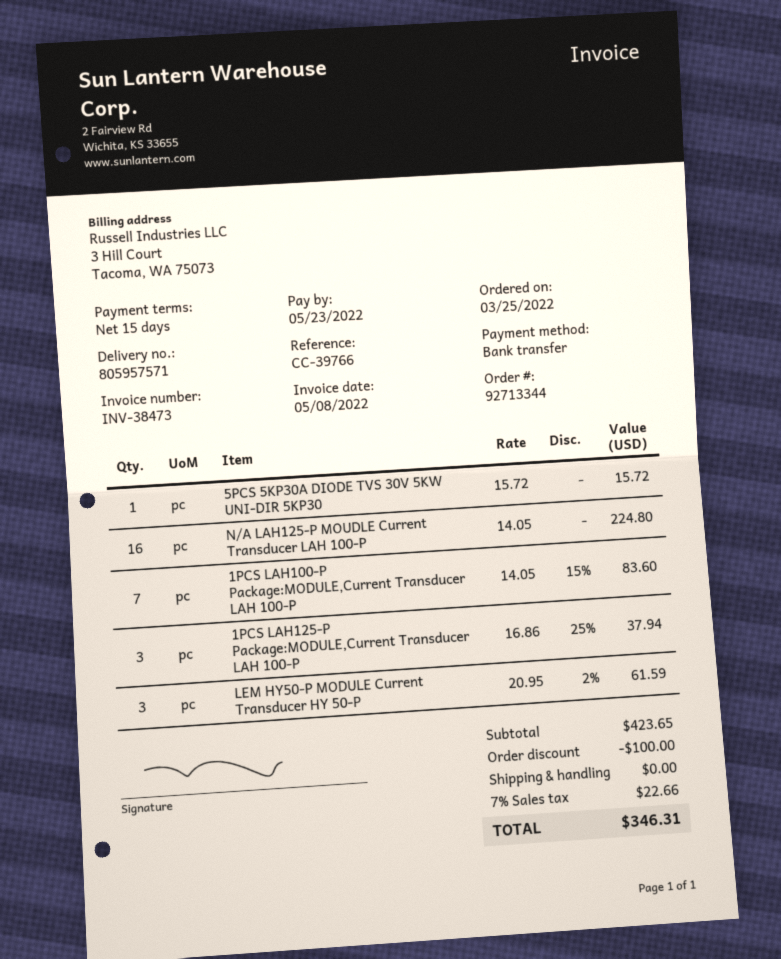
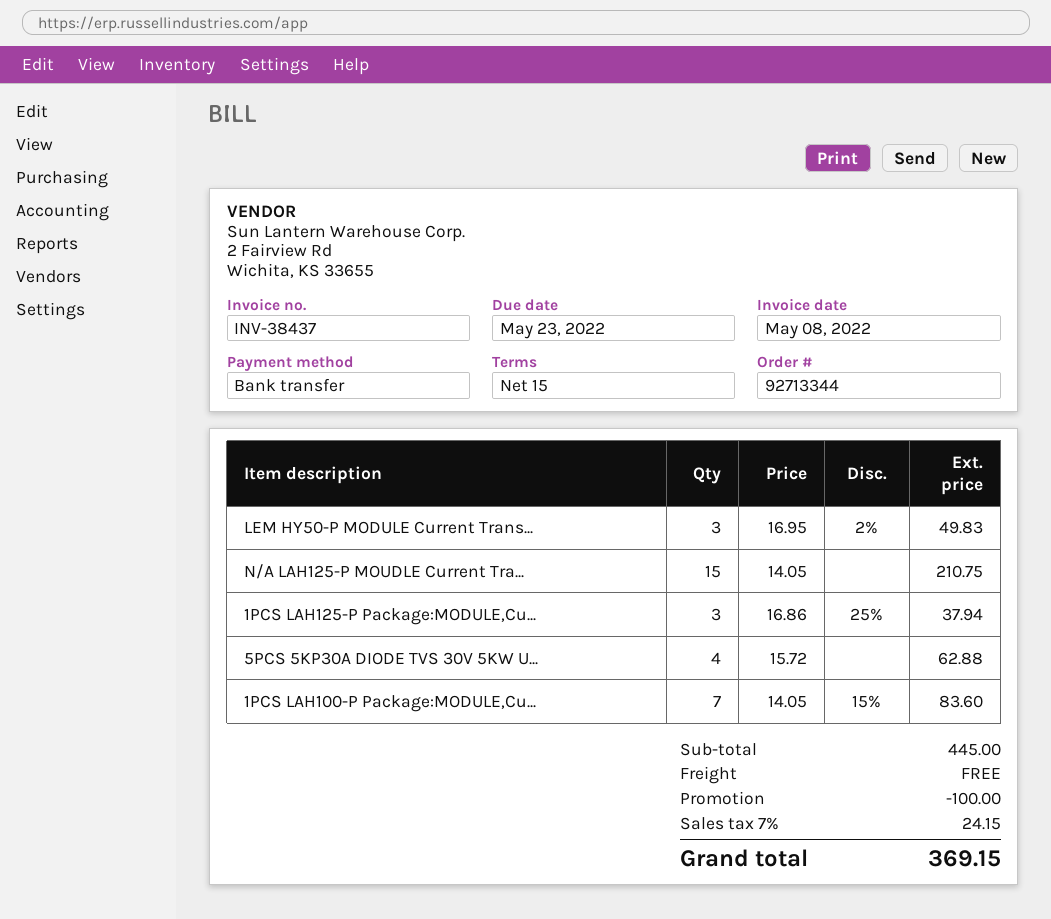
invoice number: INV-38473 -> INV-38437
5PCS 5KP30A DIODE TVS 30V 5KW UNI-DIR 5KP30: 1 x 15.72 = 15.72 -> 4 x 15.72 = 62.88
N/A LAH125-P MOUDLE Current Transducer LAH 100-P: 16 x 14.05 = 224.80 -> 15 x 14.05 = 210.75
LEM HY50-P MODULE Current Transducer HY 50-P: 3 x 20.95 - 2% = 61.59 -> 3 x 16.95 - 2% = 49.83
subtotal: 423.65 -> 445.00
tax: 7% = 22.66 -> 7% = 24.15
total: 346.31 -> 369.15

